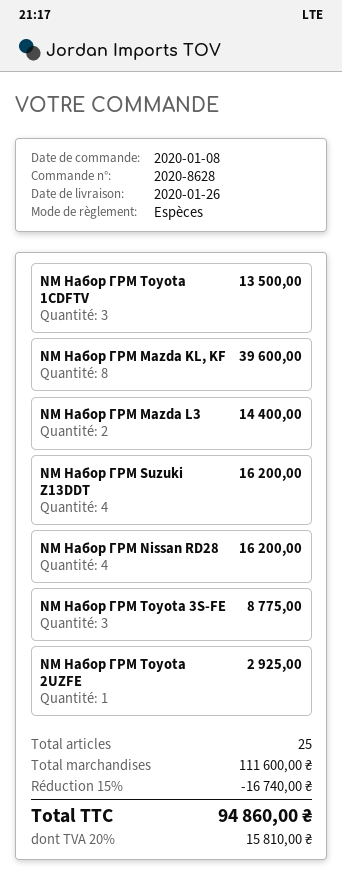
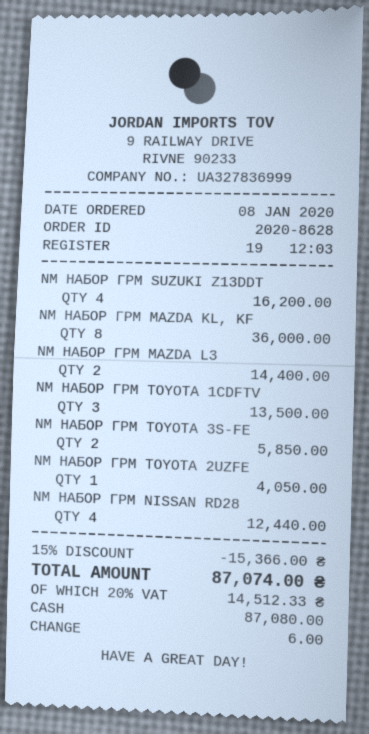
NM Набор ГРМ Mazda KL, KF: 8 for 39600.00 -> 8 for 36000.00
NM Набор ГРМ Nissan RD28: 4 for 16200.00 -> 4 for 12440.00
NM Набор ГРМ Toyota 3S-FE: 3 for 8775.00 -> 2 for 5850.00
NM Набор ГРМ Toyota 2UZFE: 1 for 2925.00 -> 1 for 4050.00
discount: 15% = 16740.00 -> 15% = 15366.00
tax: 20% = 15810.00 -> 20% = 14512.33
total: 94860.00 -> 87074.00

